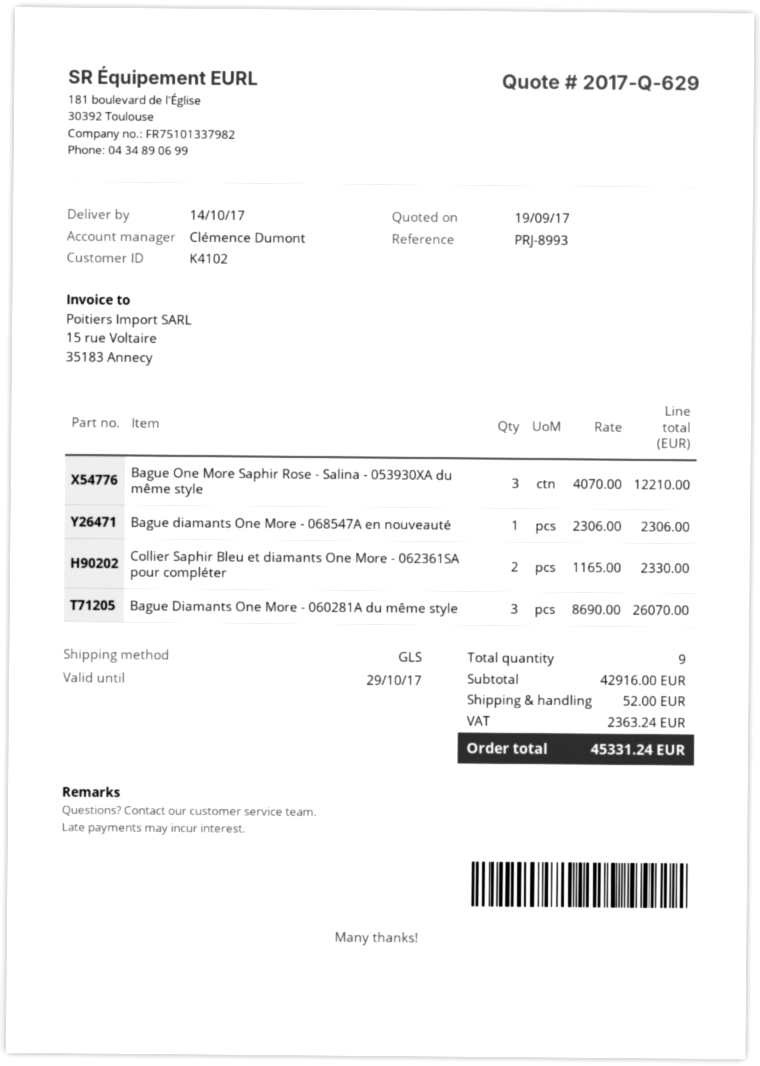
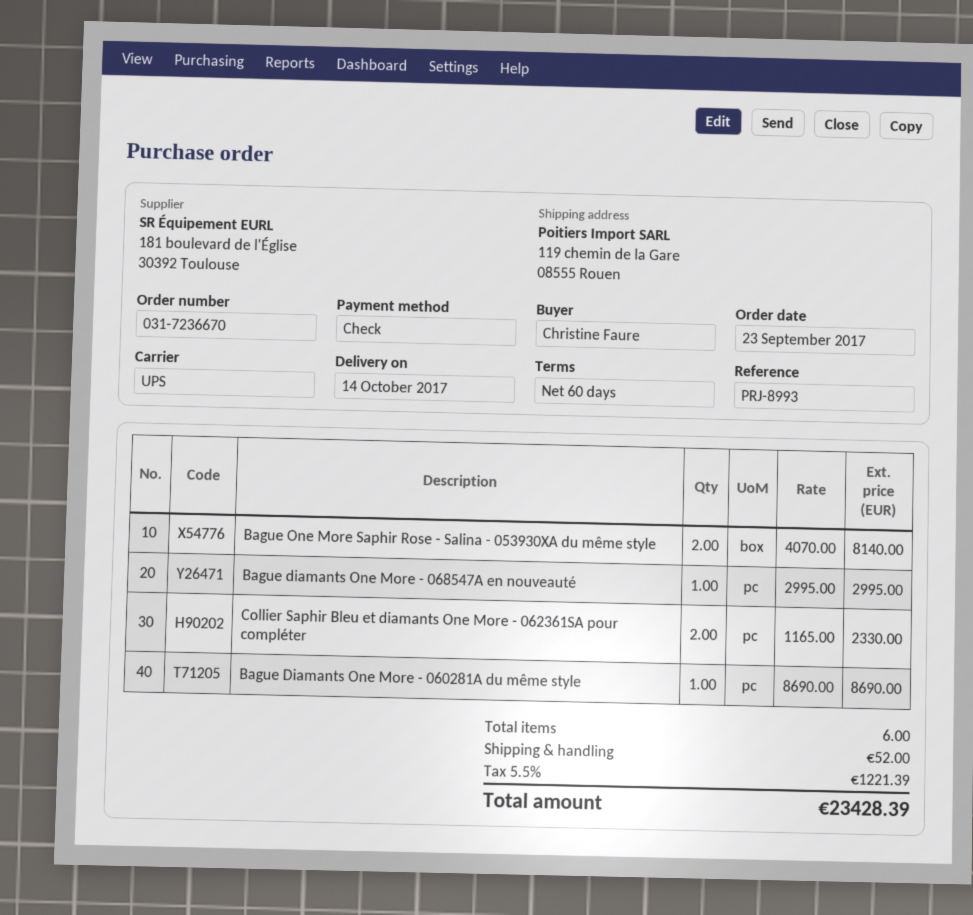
shipping method: GLS -> UPS
Bague One More Saphir Rose - Salina - 053930XA du même style: 3 x 4070.00 = 12210.00 -> 2 x 4070.00 = 8140.00
Bague diamants One More - 068547A en nouveauté: 1 x 2306.00 = 2306.00 -> 1 x 2995.00 = 2995.00
Bague Diamants One More - 060281A du même style: 3 x 8690.00 = 26070.00 -> 1 x 8690.00 = 8690.00
total quantity: 9 -> 6
tax: 2363.24 -> 1221.39
total: 45331.24 -> 23428.39

